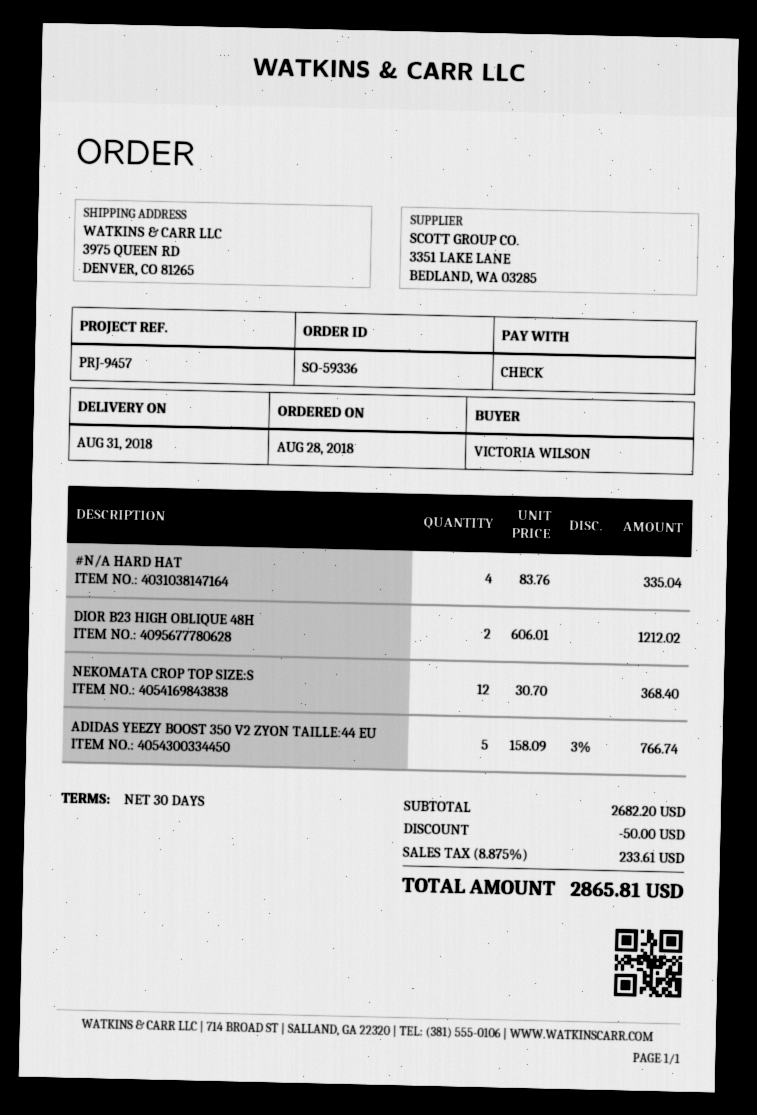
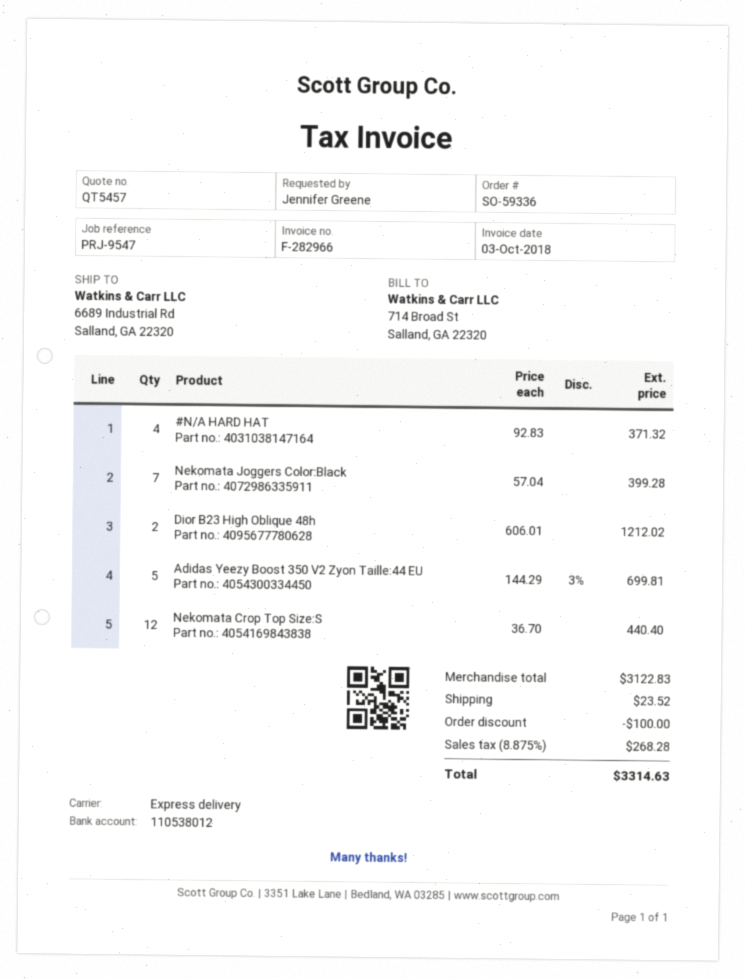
reference: PRJ-9457 -> PRJ-9547
ordered by: VICTORIA WILSON -> Jennifer Greene
ship to: 3975 QUEEN RD, DENVER, CO 81265 -> 6689 Industrial Rd, Salland, GA 22320
#N/A HARD HAT: 4 x 83.76 = 335.04 -> 4 x 92.83 = 371.32
NEKOMATA CROP TOP SIZE:S: 12 x 30.70 = 368.40 -> 12 x 36.70 = 440.40
ADIDAS YEEZY BOOST 350 V2 ZYON TAILLE:44 EU: 5 x 158.09 - 3% = 766.74 -> 5 x 144.29 - 3% = 699.81
Nekomata Joggers Color:Black: none -> 7 x 57.04 = 399.28
subtotal: 2682.20 -> 3122.83
discount: 50.00 -> 100.00
shipping: none -> 23.52
tax: 8.875% = 233.61 -> 8.875% = 268.28
total: 2865.81 -> 3314.63

